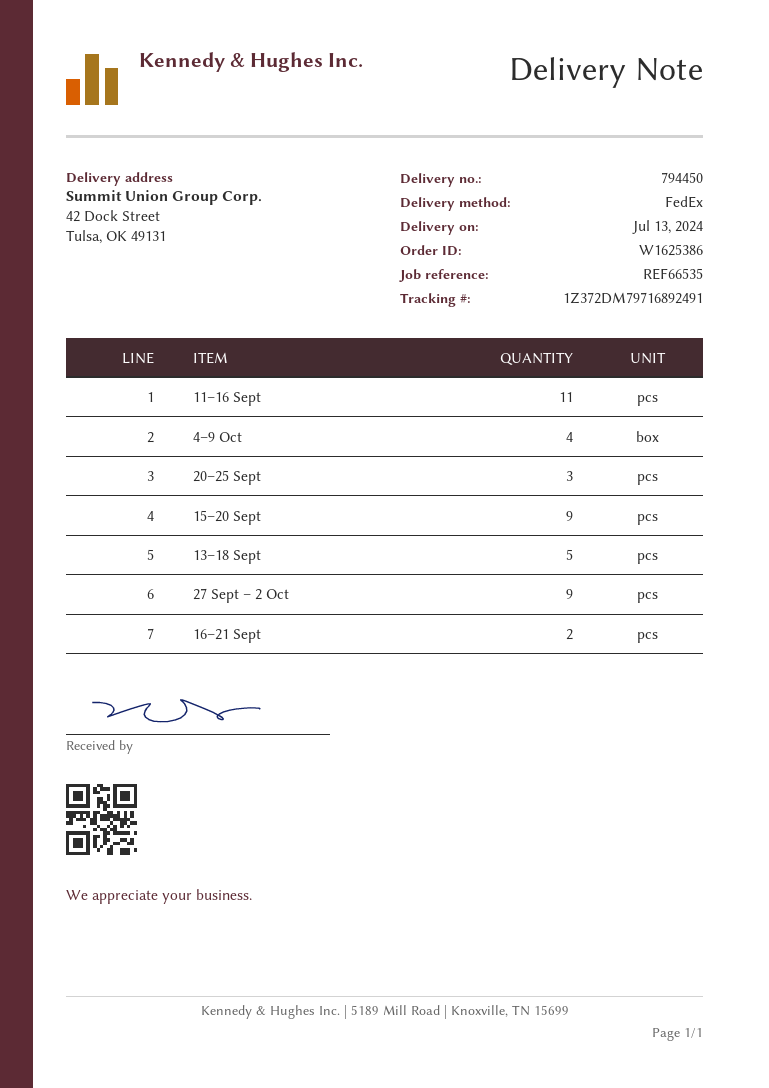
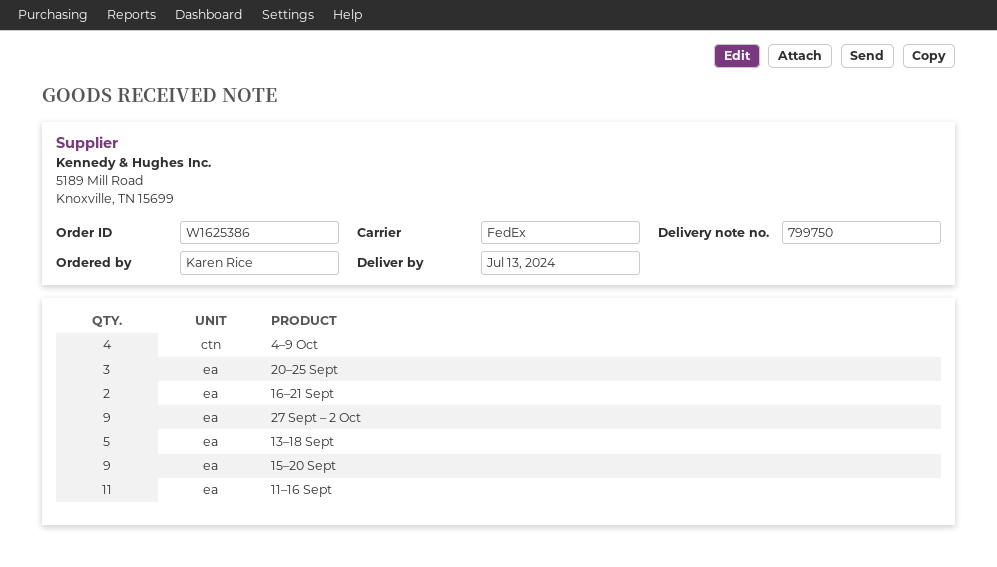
delivery note number: 794450 -> 799750

